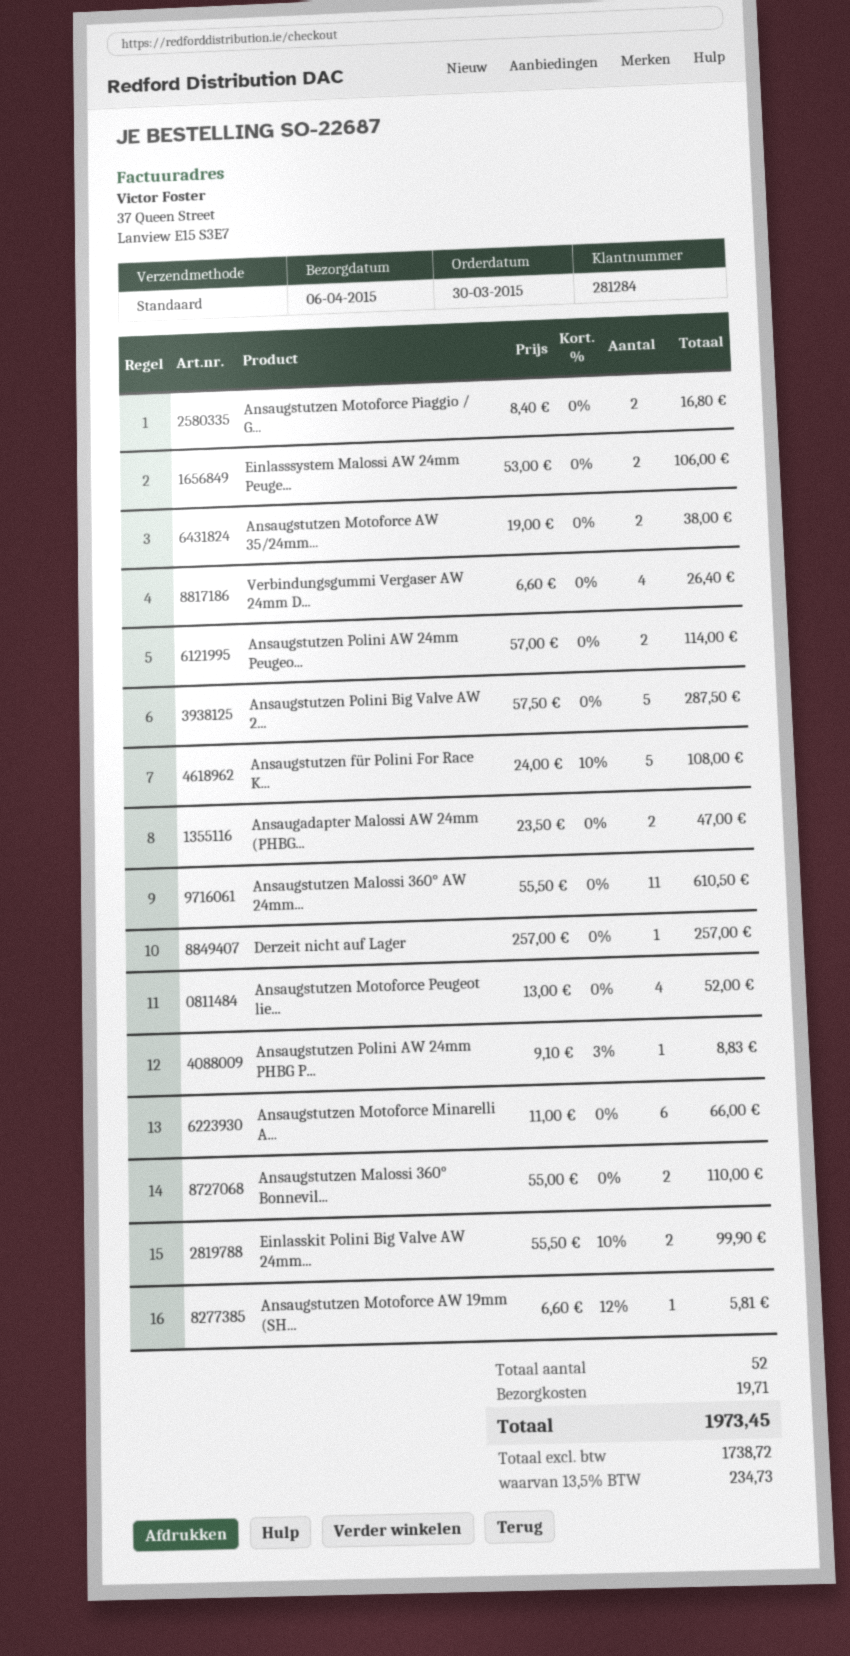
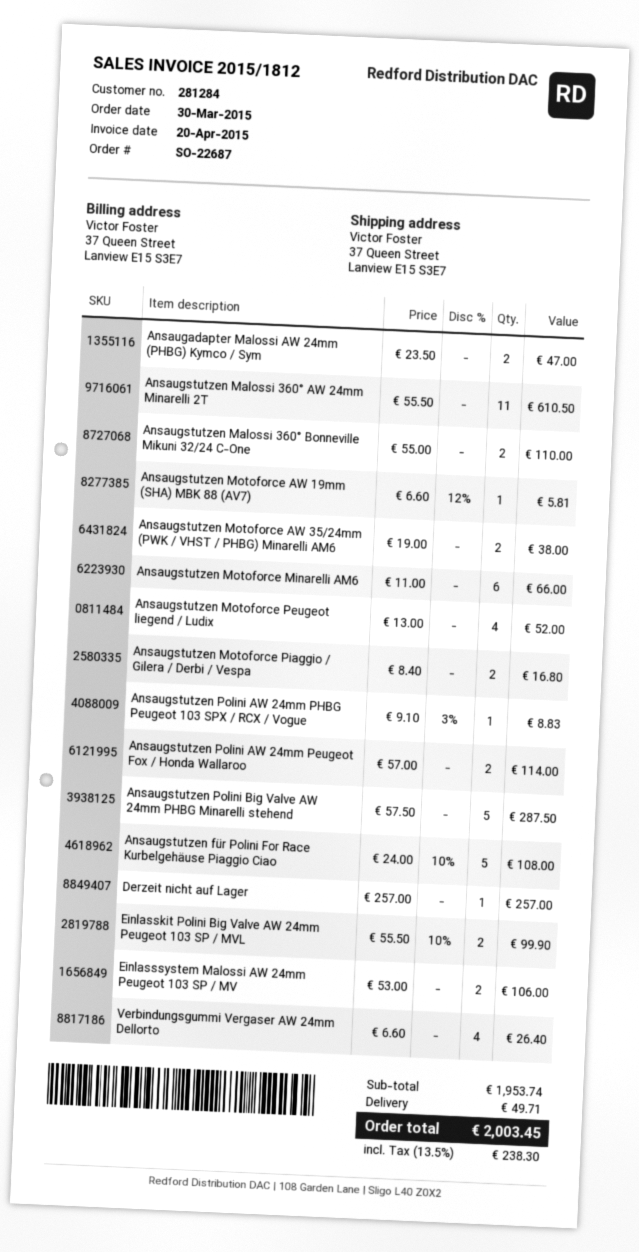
shipping: 19.71 -> 49.71
tax: 13.5% = 234.73 -> 13.5% = 238.30
total: 1973.45 -> 2003.45

